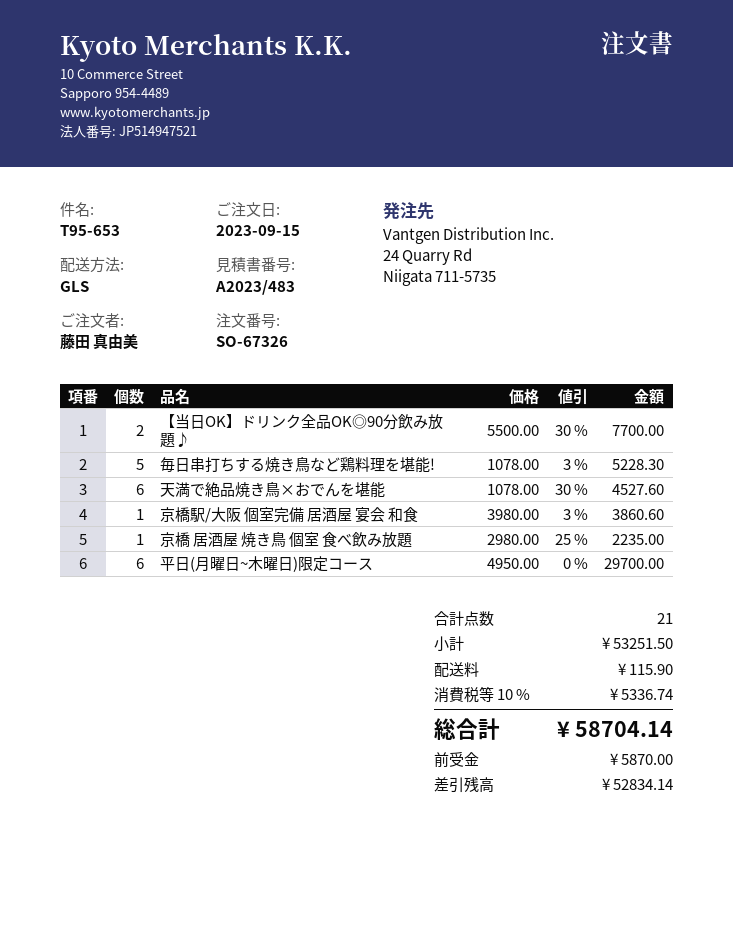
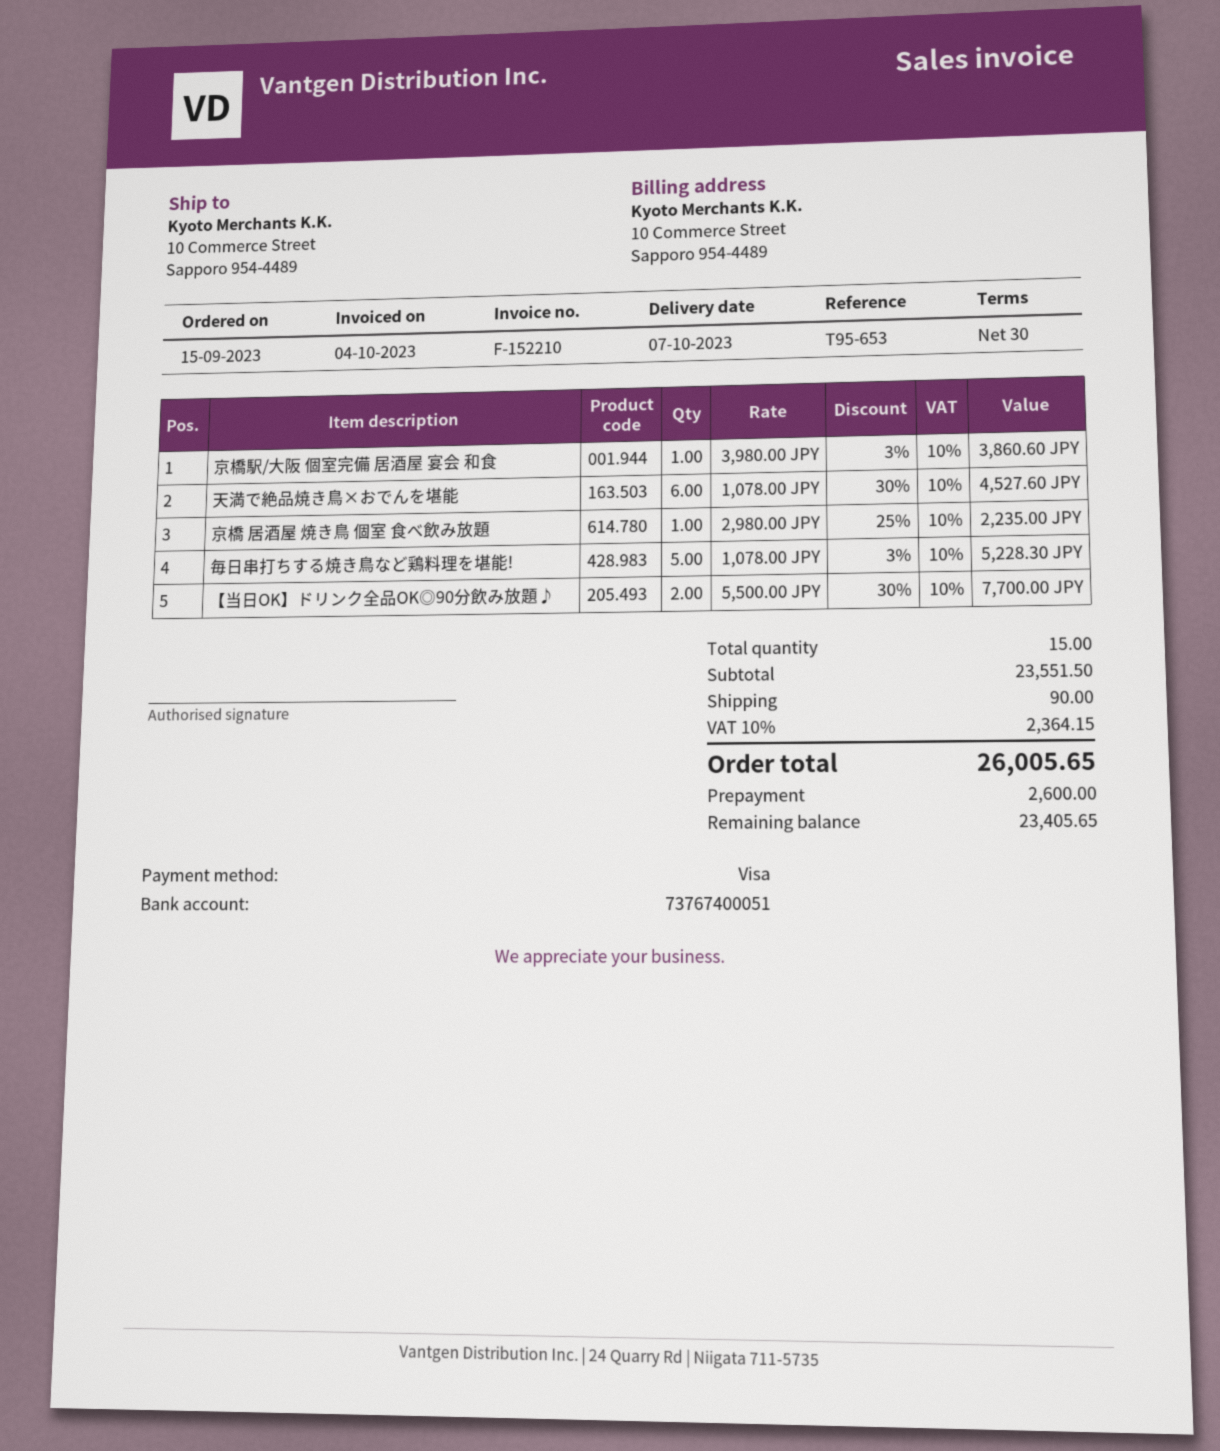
平日(月曜日~木曜日)限定コース: 6 x 4950.00 = 29700.00 -> none
total quantity: 21 -> 15
subtotal: 53251.50 -> 23551.50
shipping: 115.90 -> 90.00
tax: 10% = 5336.74 -> 10% = 2364.15
total: 58704.14 -> 26005.65
deposit: 5870.00 -> 2600.00
balance: 52834.14 -> 23405.65

